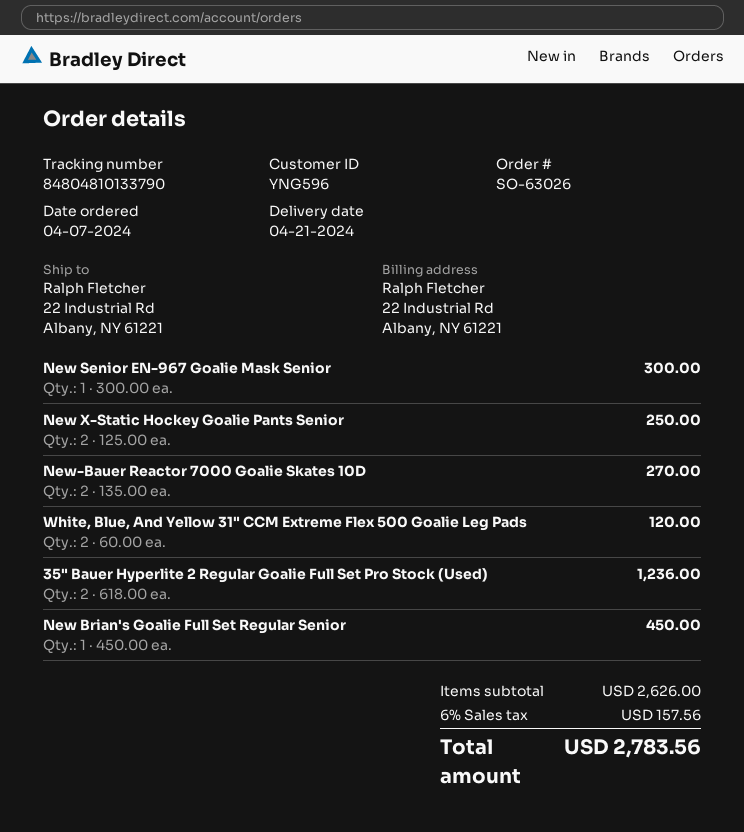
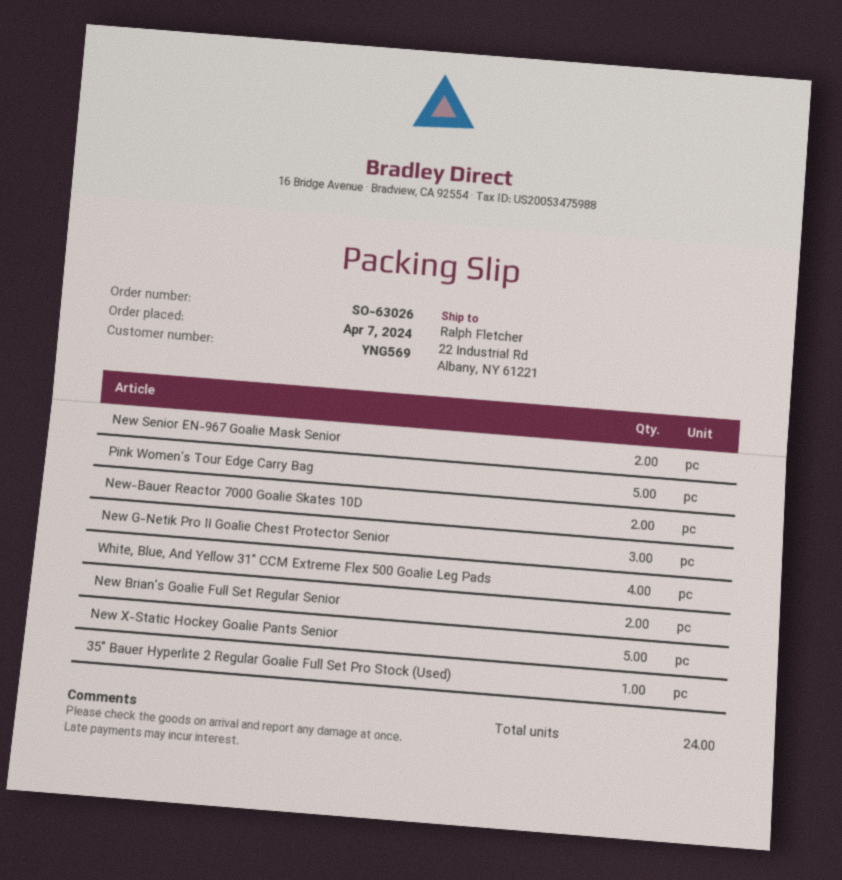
customer number: YNG596 -> YNG569
New Senior EN-967 Goalie Mask Senior: 1 -> 2
New X-Static Hockey Goalie Pants Senior: 2 -> 5
White, Blue, And Yellow 31" CCM Extreme Flex 500 Goalie Leg Pads: 2 -> 4
35" Bauer Hyperlite 2 Regular Goalie Full Set Pro Stock (Used): 2 -> 1
New Brian's Goalie Full Set Regular Senior: 1 -> 2
Pink Women's Tour Edge Carry Bag: none -> 5
New G-Netik Pro II Goalie Chest Protector Senior: none -> 3

